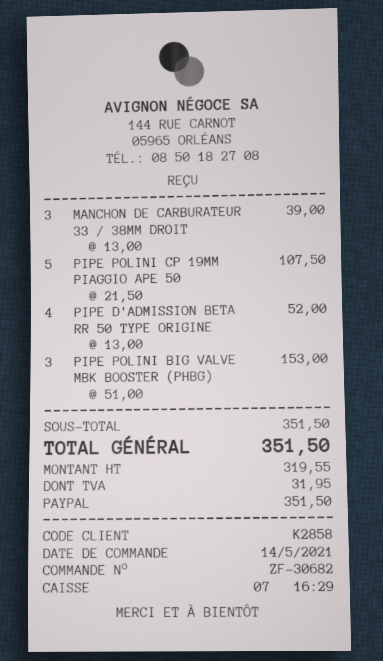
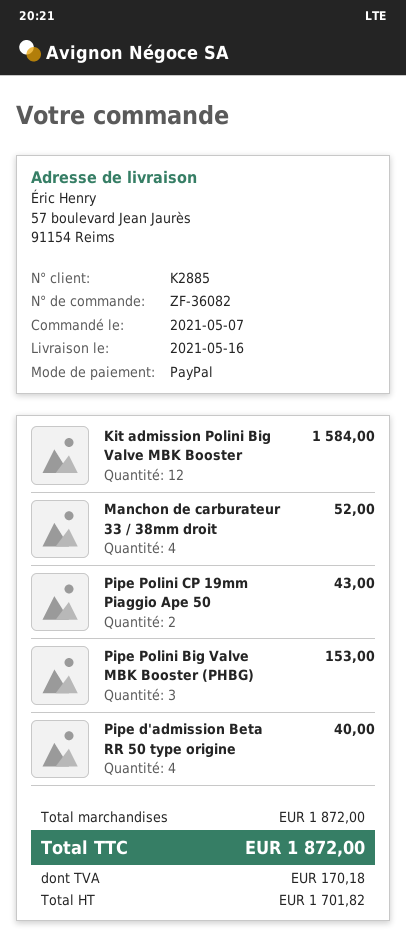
order number: ZF-30682 -> ZF-36082
order date: 2021-05-14 -> 2021-05-07
customer number: K2858 -> K2885
MANCHON DE CARBURATEUR 33 / 38MM DROIT: 3 for 39.00 -> 4 for 52.00
PIPE POLINI CP 19MM PIAGGIO APE 50: 5 for 107.50 -> 2 for 43.00
PIPE D'ADMISSION BETA RR 50 TYPE ORIGINE: 4 for 52.00 -> 4 for 40.00
Kit admission Polini Big Valve MBK Booster: none -> 12 for 1584.00
subtotal: 351.50 -> 1872.00
net: 319.55 -> 1701.82
tax: 31.95 -> 170.18
total: 351.50 -> 1872.00

